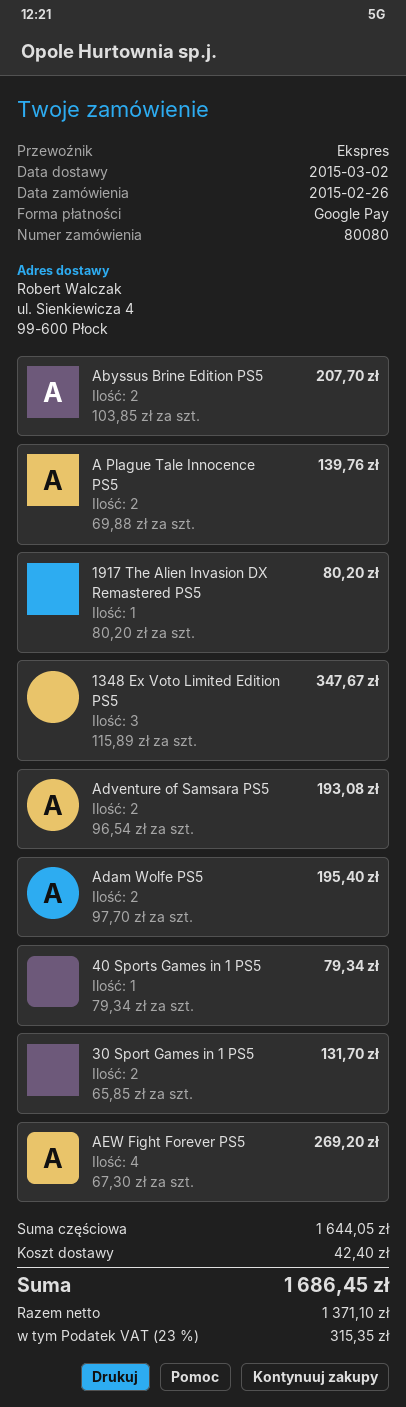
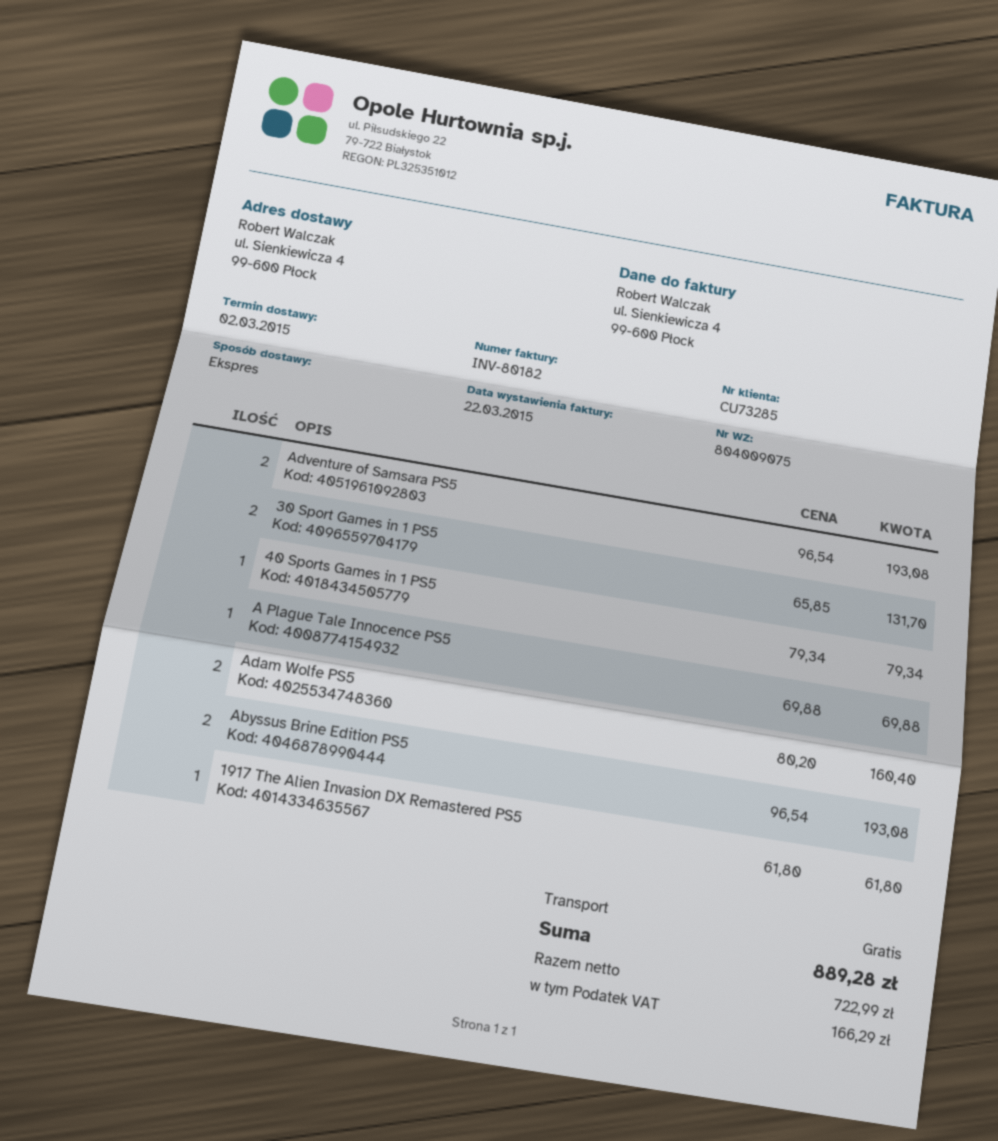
Abyssus Brine Edition PS5: 2 x 103.85 = 207.70 -> 2 x 96.54 = 193.08
A Plague Tale Innocence PS5: 2 x 69.88 = 139.76 -> 1 x 69.88 = 69.88
1917 The Alien Invasion DX Remastered PS5: 1 x 80.20 = 80.20 -> 1 x 61.80 = 61.80
1348 Ex Voto Limited Edition PS5: 3 x 115.89 = 347.67 -> none
Adam Wolfe PS5: 2 x 97.70 = 195.40 -> 2 x 80.20 = 160.40
AEW Fight Forever PS5: 4 x 67.30 = 269.20 -> none
shipping: 42.40 -> 0.00
net: 1371.10 -> 722.99
tax: 315.35 -> 166.29
total: 1686.45 -> 889.28

